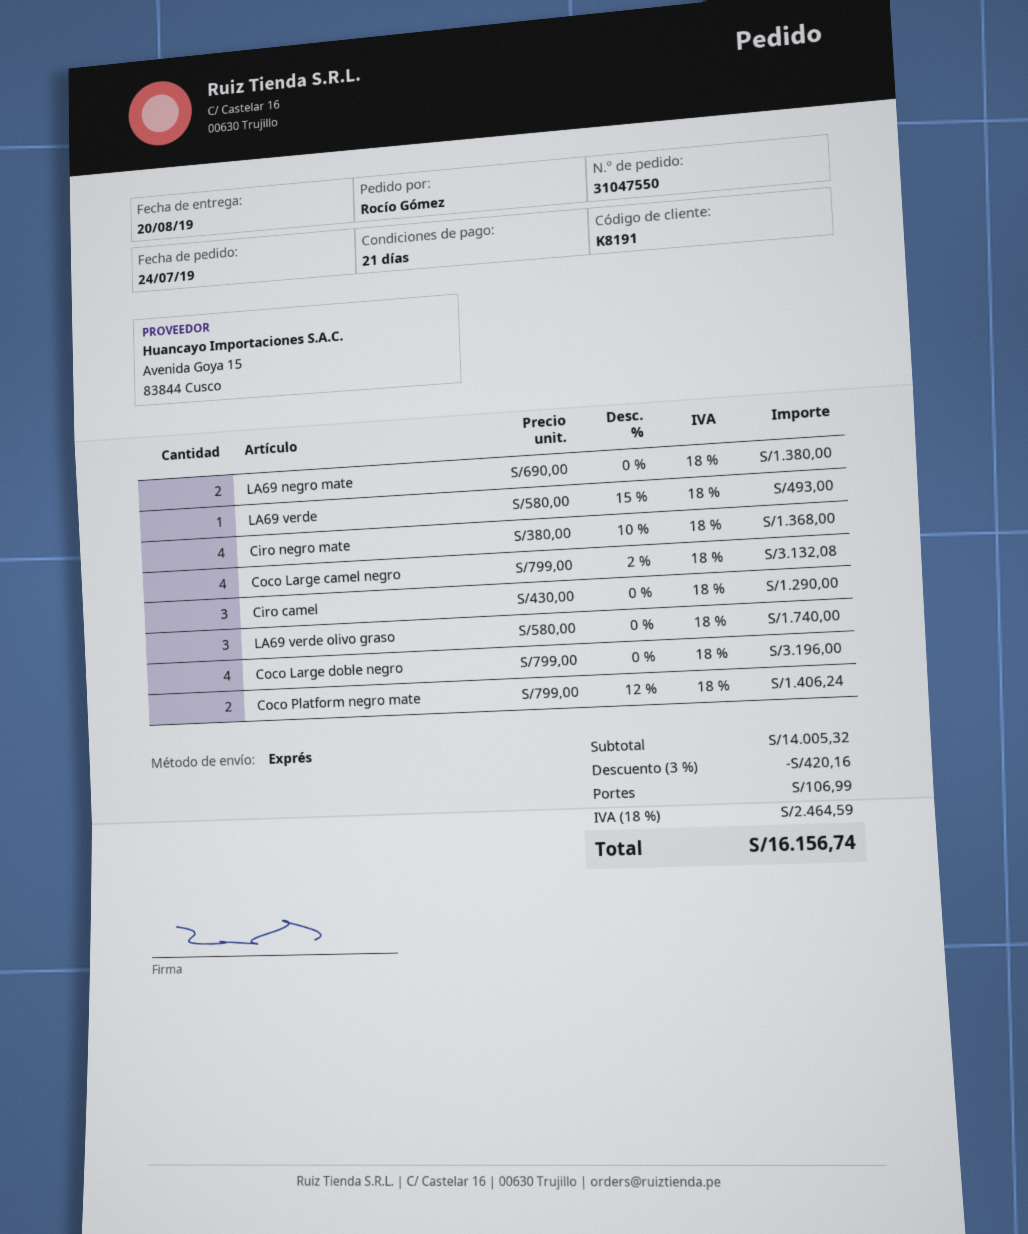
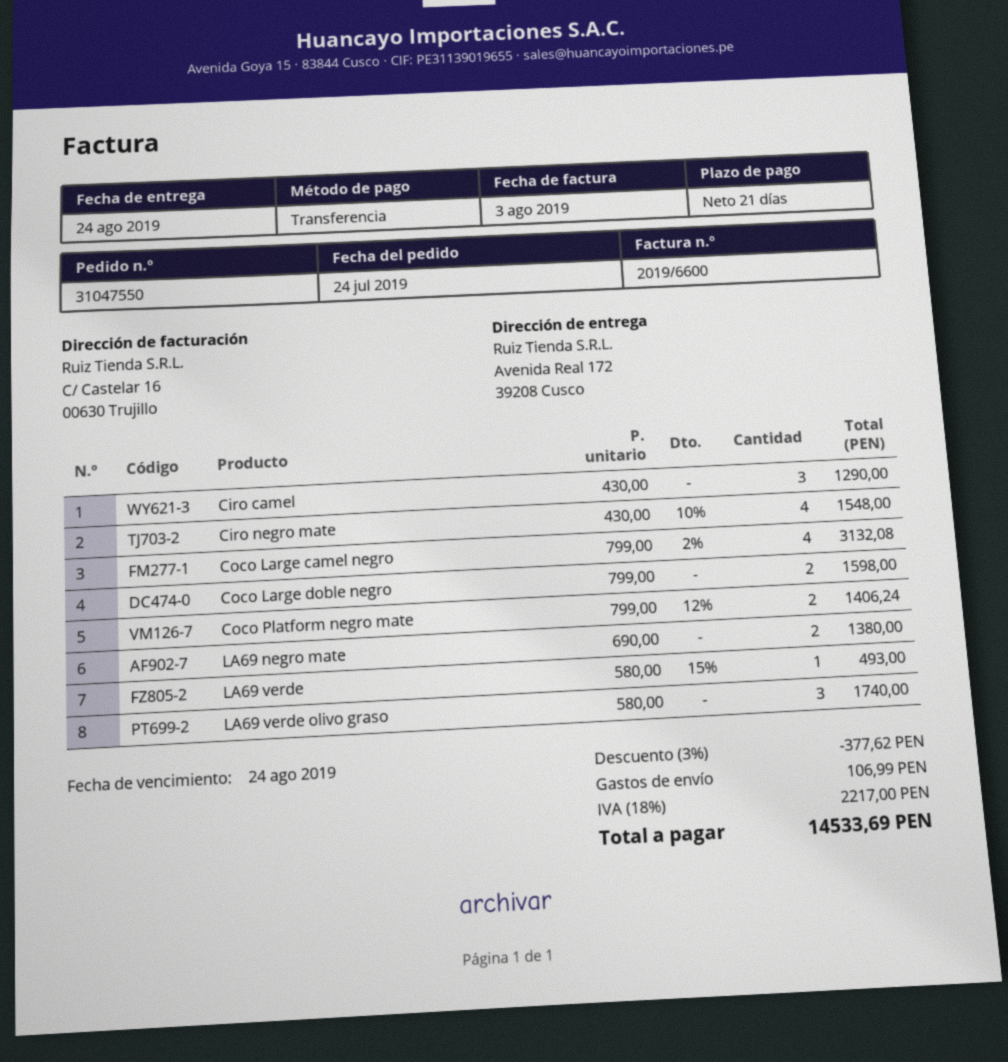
delivery date: 2019-08-20 -> 2019-08-24
Ciro negro mate: 4 x 380.00 - 10% = 1368.00 -> 4 x 430.00 - 10% = 1548.00
Coco Large doble negro: 4 x 799.00 = 3196.00 -> 2 x 799.00 = 1598.00
discount: 3% = 420.16 -> 3% = 377.62
tax: 18% = 2464.59 -> 18% = 2217.00
total: 16156.74 -> 14533.69

